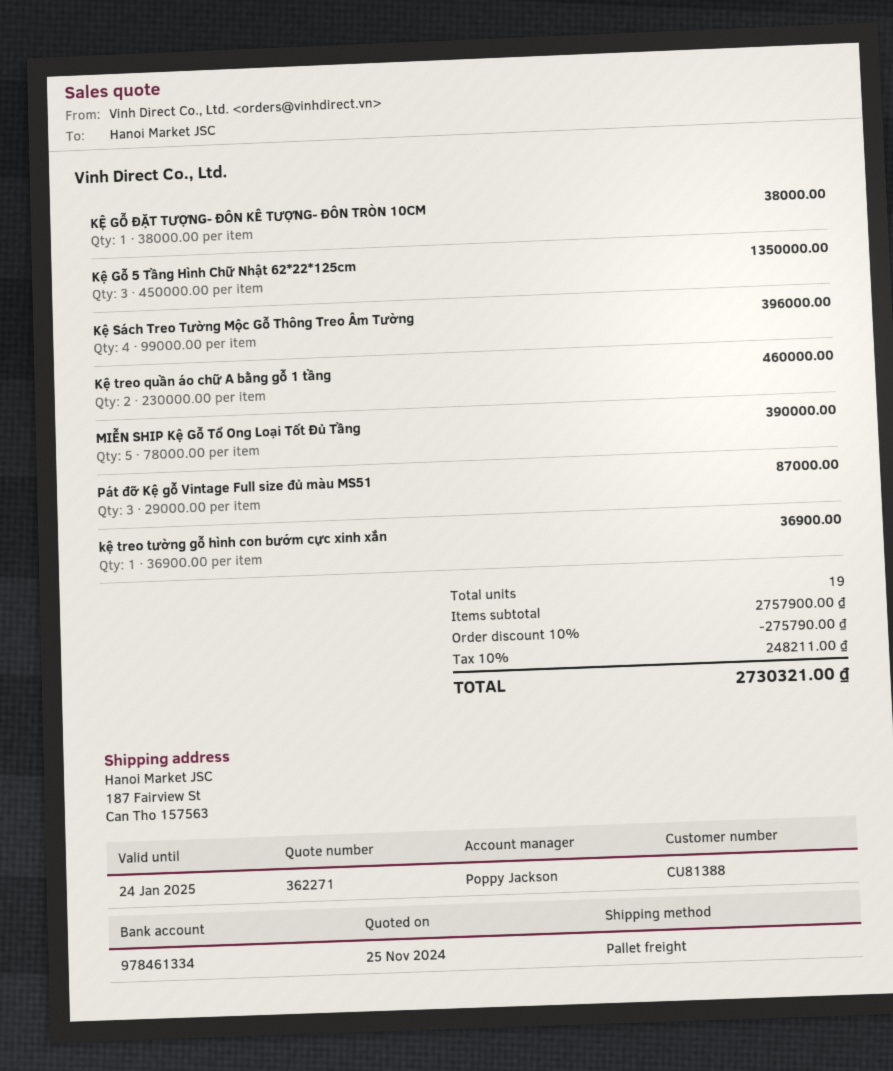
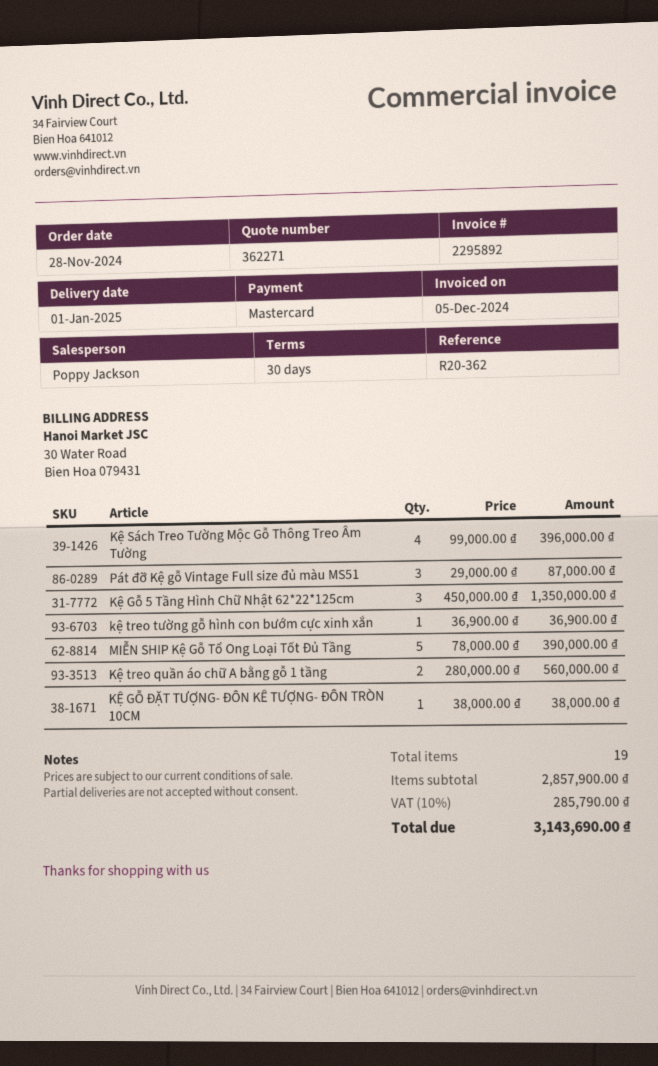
Kệ treo quần áo chữ A bằng gỗ 1 tầng: 2 x 230000.00 = 460000.00 -> 2 x 280000.00 = 560000.00
subtotal: 2757900.00 -> 2857900.00
discount: 10% = 275790.00 -> none
tax: 10% = 248211.00 -> 10% = 285790.00
total: 2730321.00 -> 3143690.00

